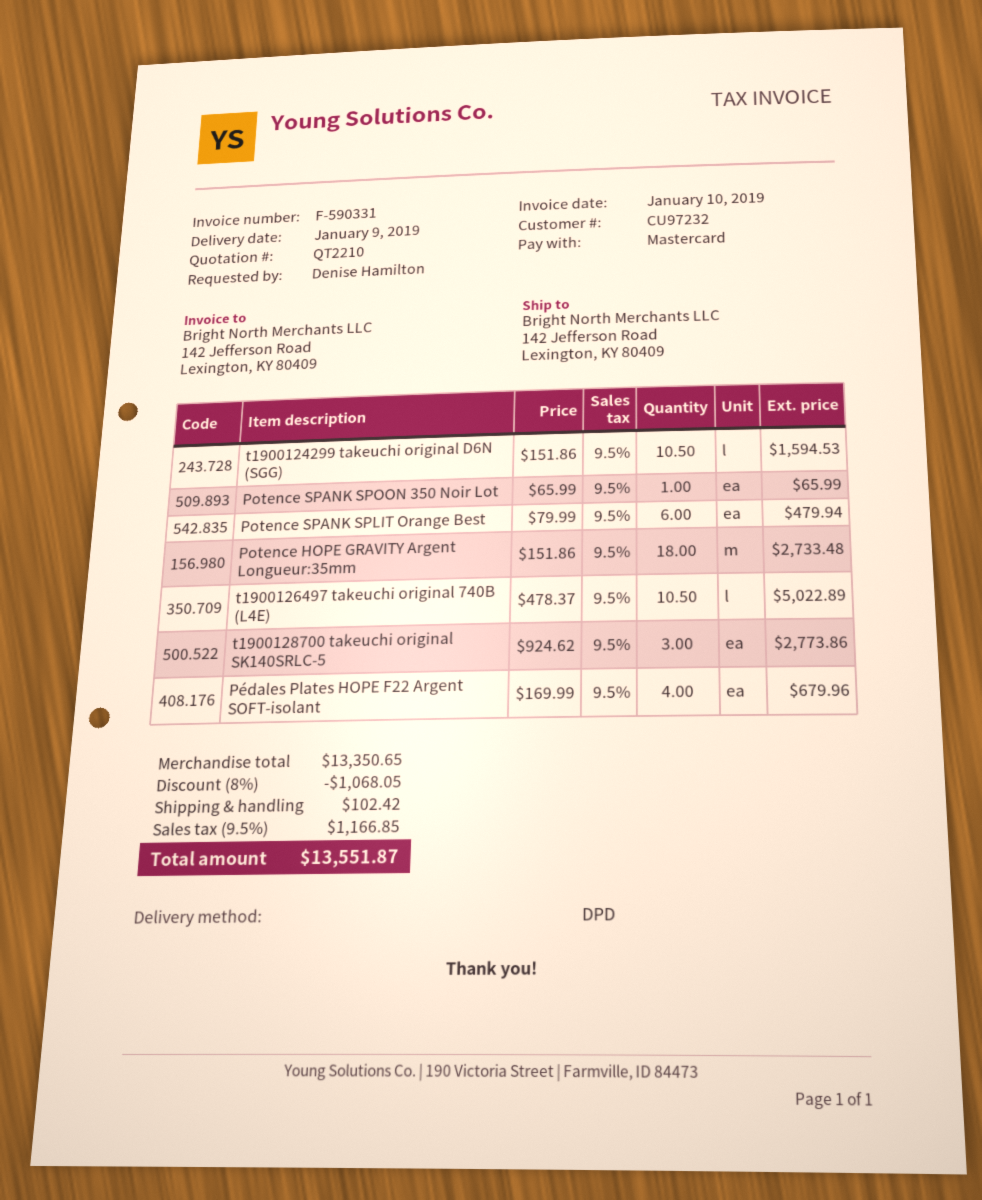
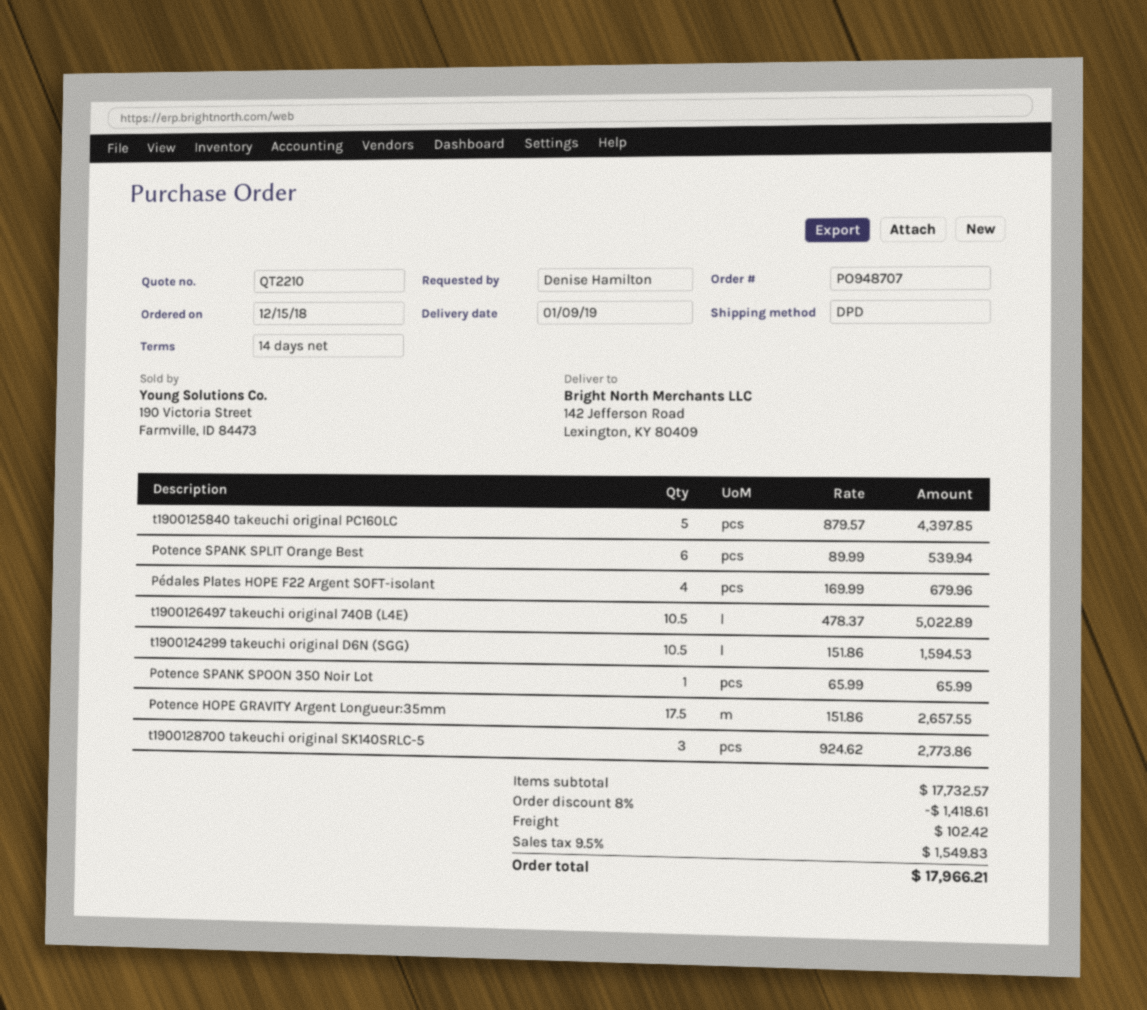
Potence SPANK SPLIT Orange Best: 6 x 79.99 = 479.94 -> 6 x 89.99 = 539.94
Potence HOPE GRAVITY Argent Longueur:35mm: 18 x 151.86 = 2733.48 -> 17.5 x 151.86 = 2657.55
t1900125840 takeuchi original PC160LC: none -> 5 x 879.57 = 4397.85
subtotal: 13350.65 -> 17732.57
discount: 8% = 1068.05 -> 8% = 1418.61
tax: 9.5% = 1166.85 -> 9.5% = 1549.83
total: 13551.87 -> 17966.21

